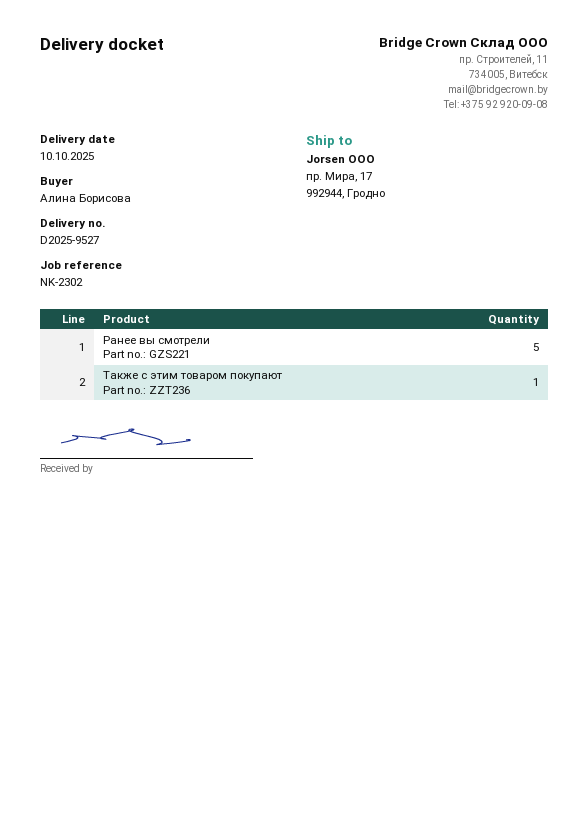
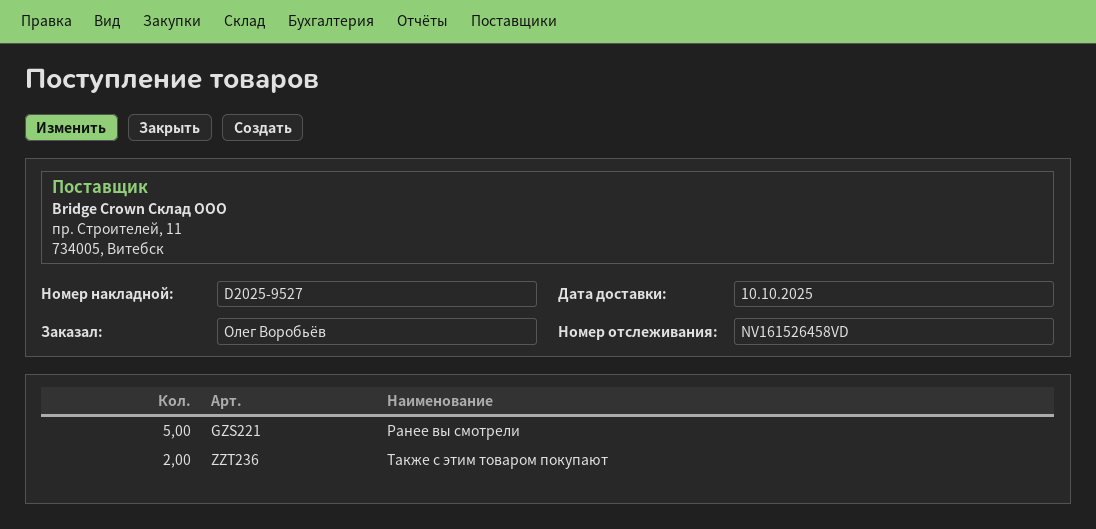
ordered by: Алина Борисова -> Олег Воробьёв
Также с этим товаром покупают: 1 -> 2

